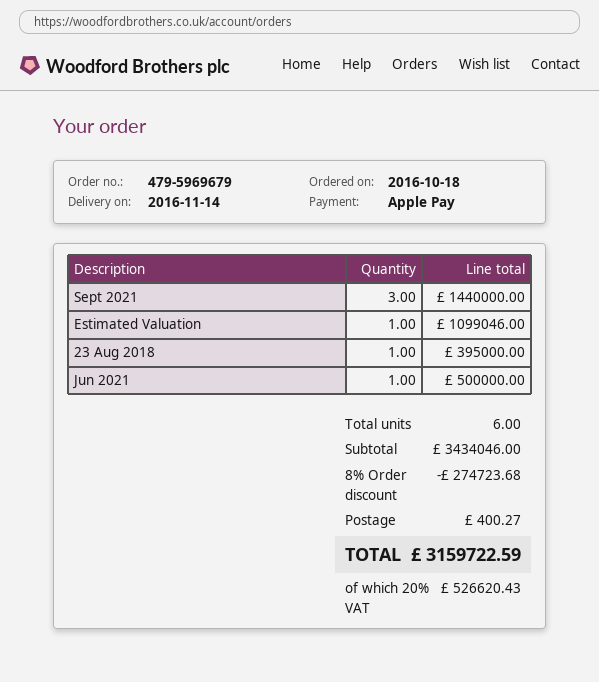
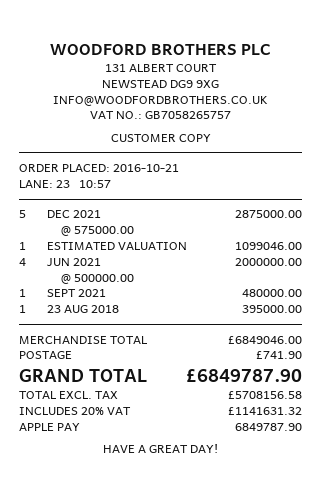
order date: 2016-10-18 -> 2016-10-21
Sept 2021: 3 for 1440000.00 -> 1 for 480000.00
Jun 2021: 1 for 500000.00 -> 4 for 2000000.00
DEC 2021: none -> 5 for 2875000.00
subtotal: 3434046.00 -> 6849046.00
discount: 8% = 274723.68 -> none
shipping: 400.27 -> 741.90
tax: 20% = 526620.43 -> 20% = 1141631.32
total: 3159722.59 -> 6849787.90

